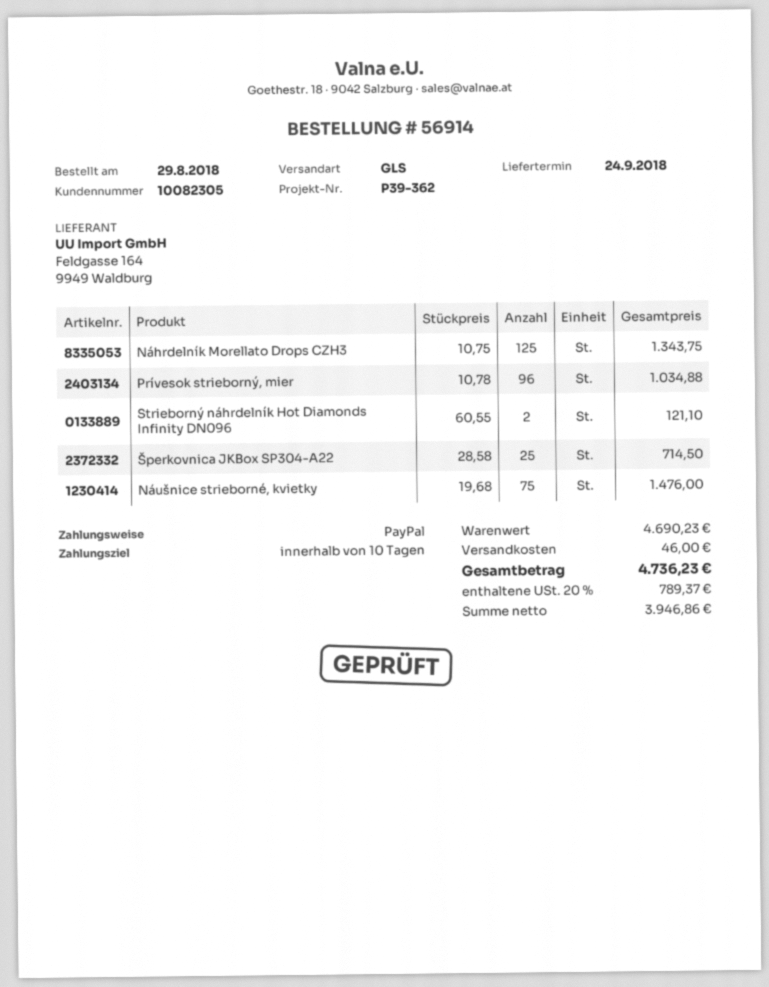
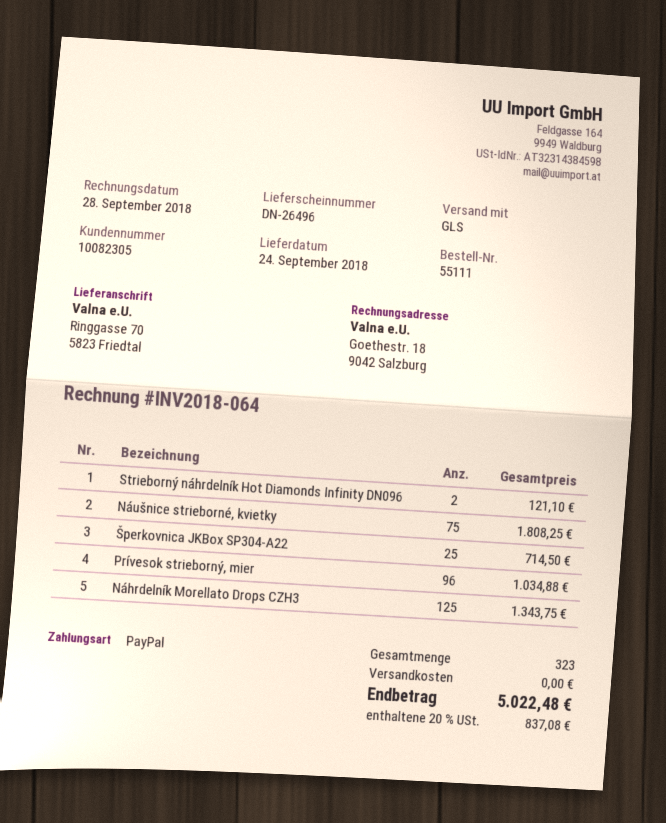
order number: 56914 -> 55111
Náušnice strieborné, kvietky: 75 for 1476.00 -> 75 for 1808.25
shipping: 46.00 -> 0.00
tax: 20% = 789.37 -> 20% = 837.08
total: 4736.23 -> 5022.48

